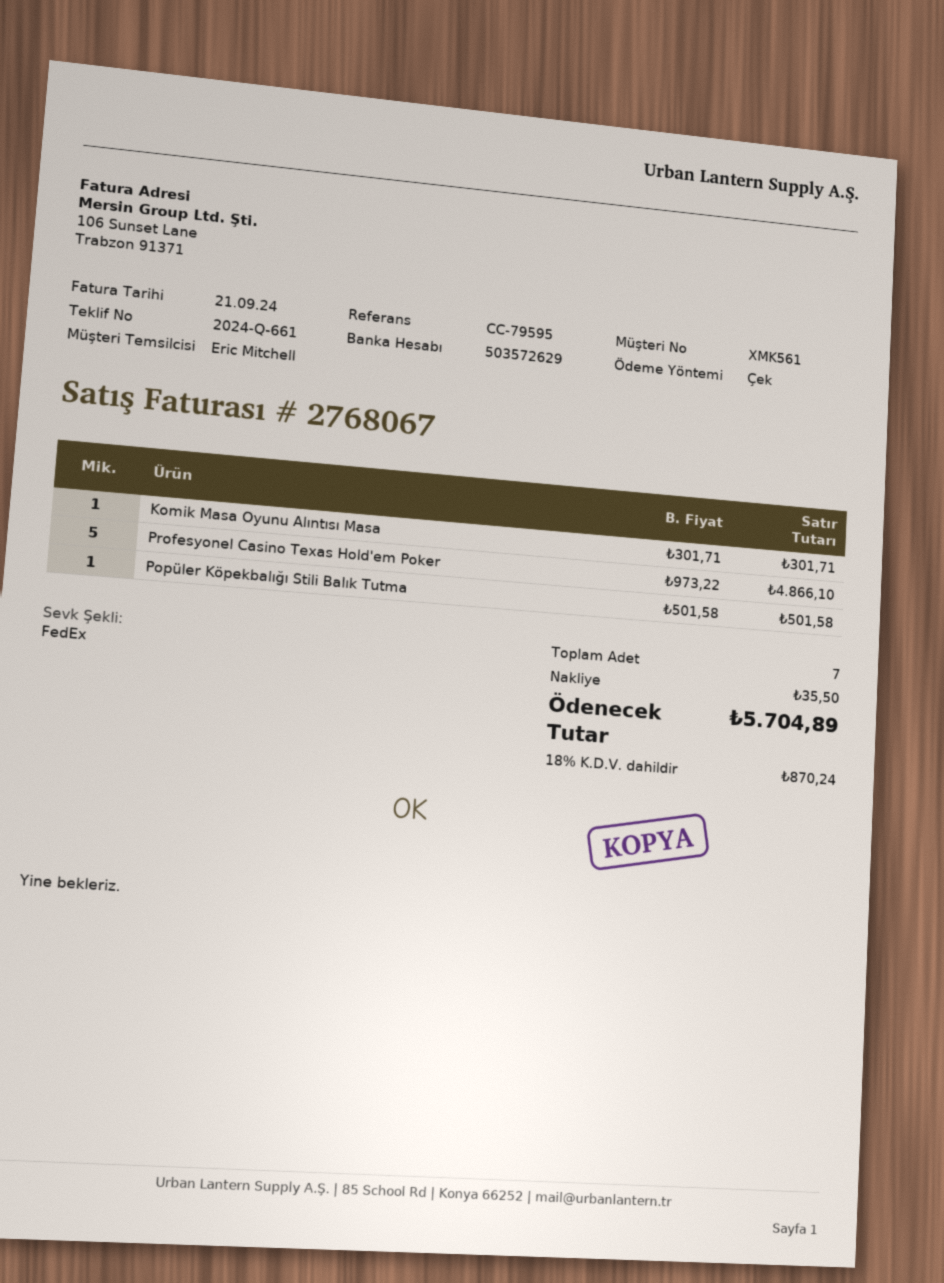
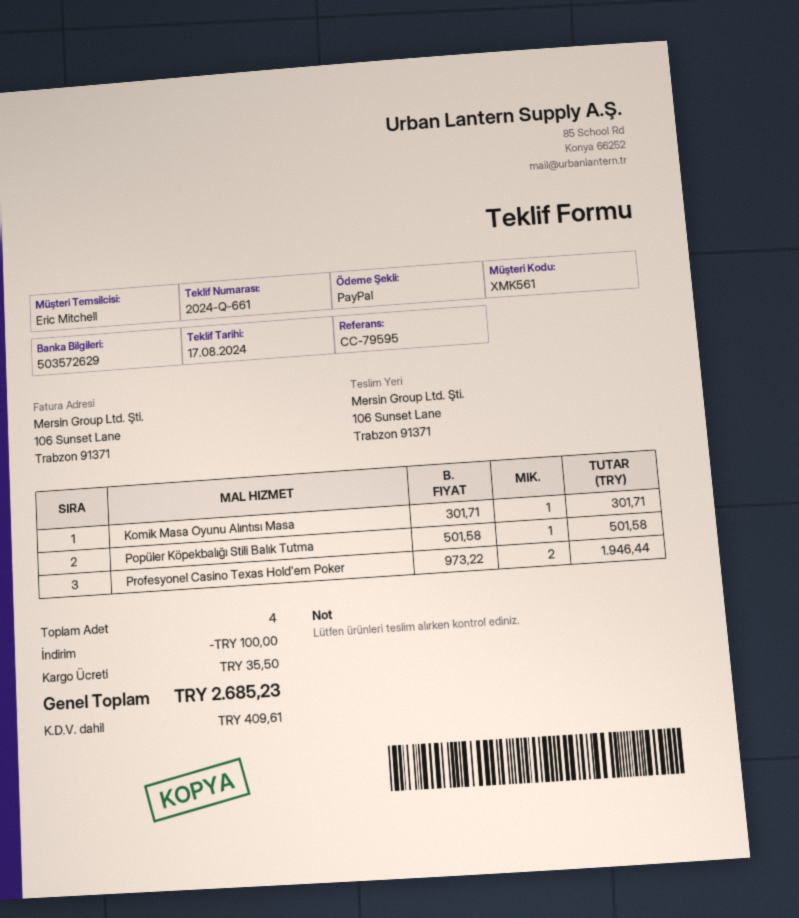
payment method: cheque -> PayPal
Profesyonel Casino Texas Hold'em Poker: 5 x 973.22 = 4866.10 -> 2 x 973.22 = 1946.44
total quantity: 7 -> 4
discount: none -> 100.00
tax: 870.24 -> 409.61
total: 5704.89 -> 2685.23

